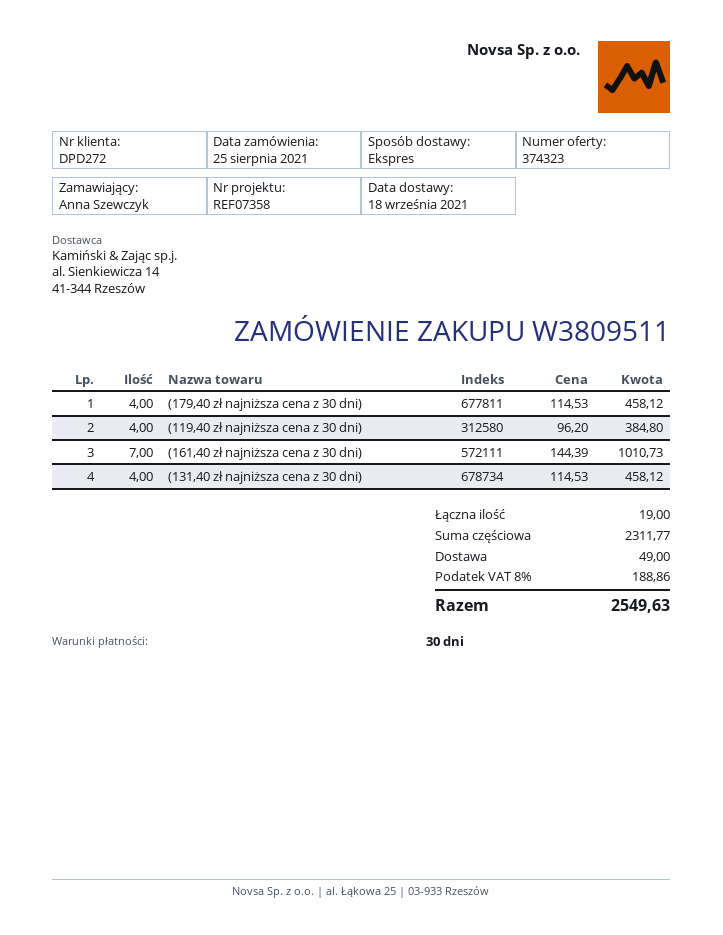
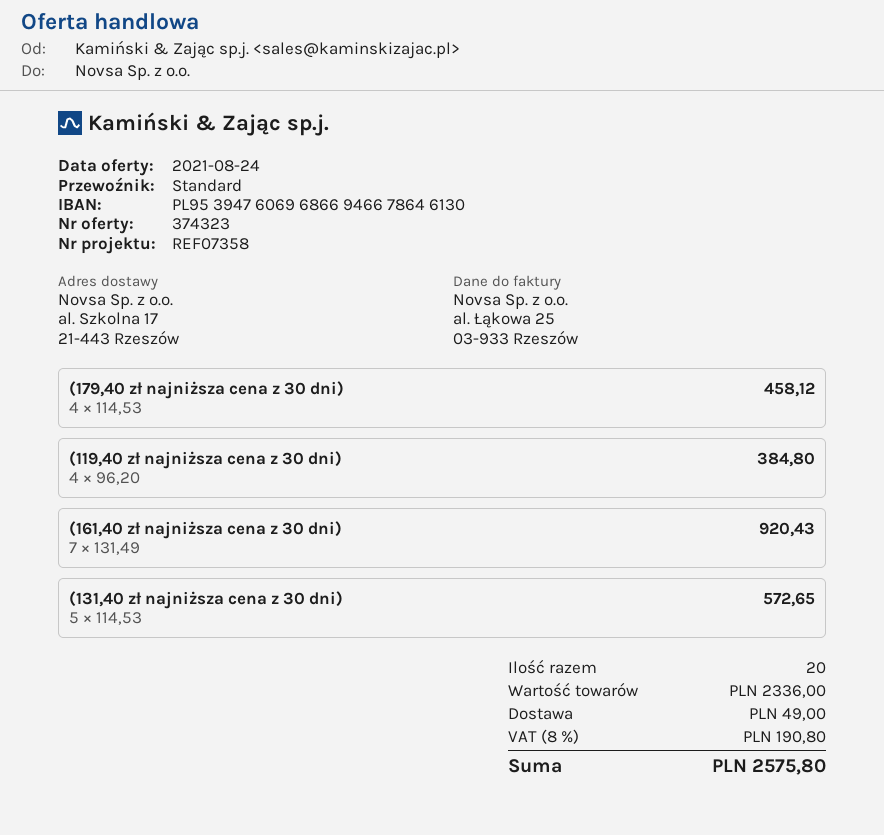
shipping method: express -> standard
(161,40 zł najniższa cena z 30 dni): 7 x 144.39 = 1010.73 -> 7 x 131.49 = 920.43
(131,40 zł najniższa cena z 30 dni): 4 x 114.53 = 458.12 -> 5 x 114.53 = 572.65
total quantity: 19 -> 20
subtotal: 2311.77 -> 2336.00
tax: 8% = 188.86 -> 8% = 190.80
total: 2549.63 -> 2575.80

